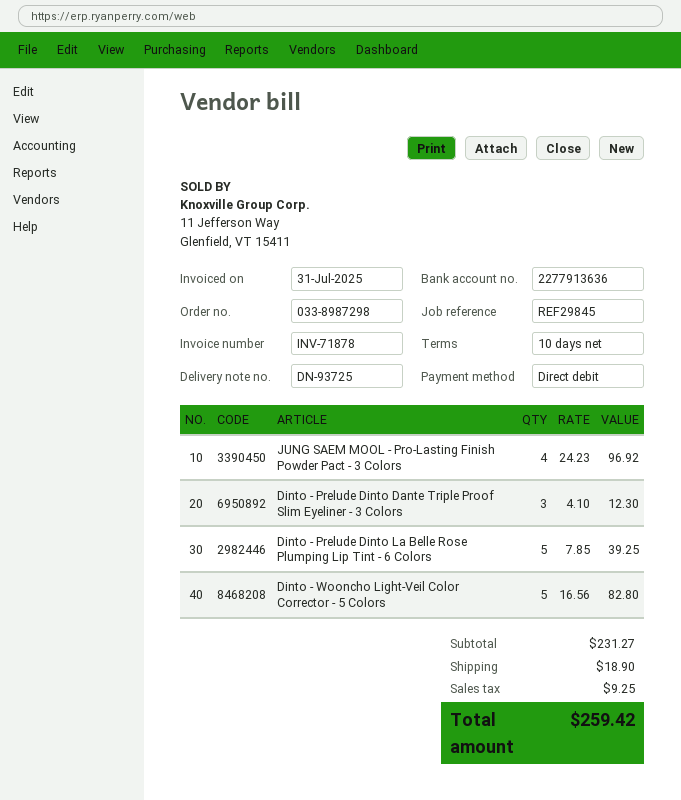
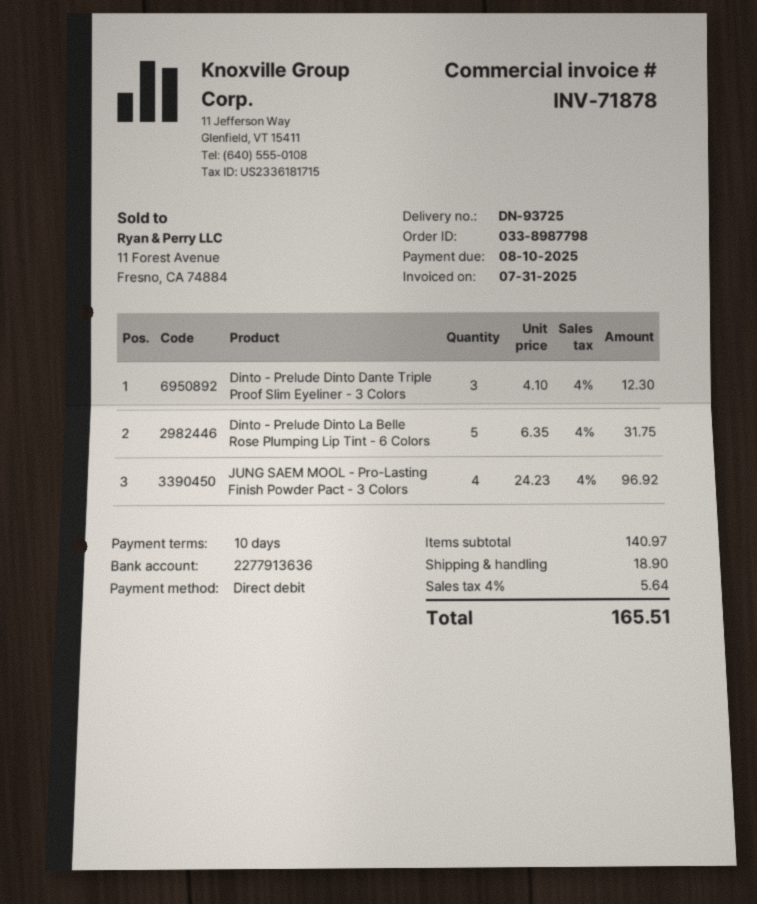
order number: 033-8987298 -> 033-8987798
Dinto - Prelude Dinto La Belle Rose Plumping Lip Tint - 6 Colors: 5 x 7.85 = 39.25 -> 5 x 6.35 = 31.75
Dinto - Wooncho Light-Veil Color Corrector - 5 Colors: 5 x 16.56 = 82.80 -> none
subtotal: 231.27 -> 140.97
tax: 9.25 -> 5.64
total: 259.42 -> 165.51

